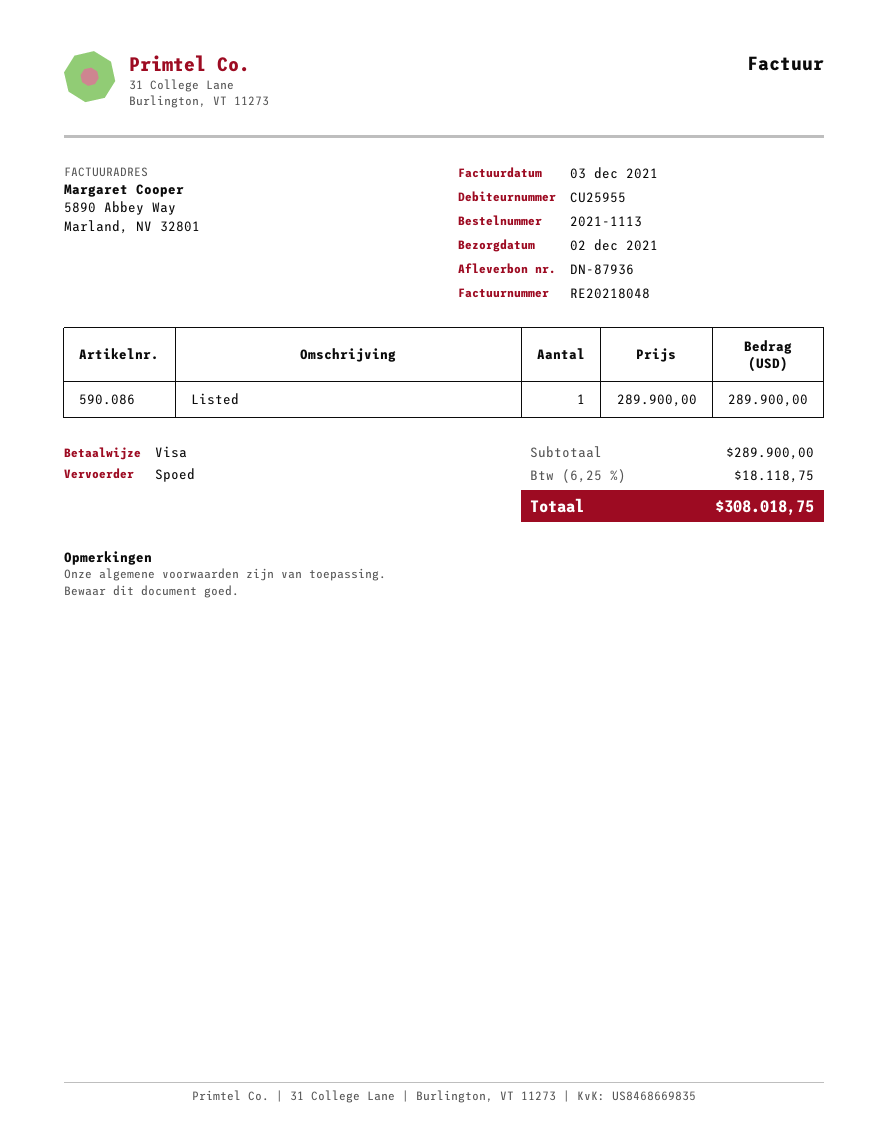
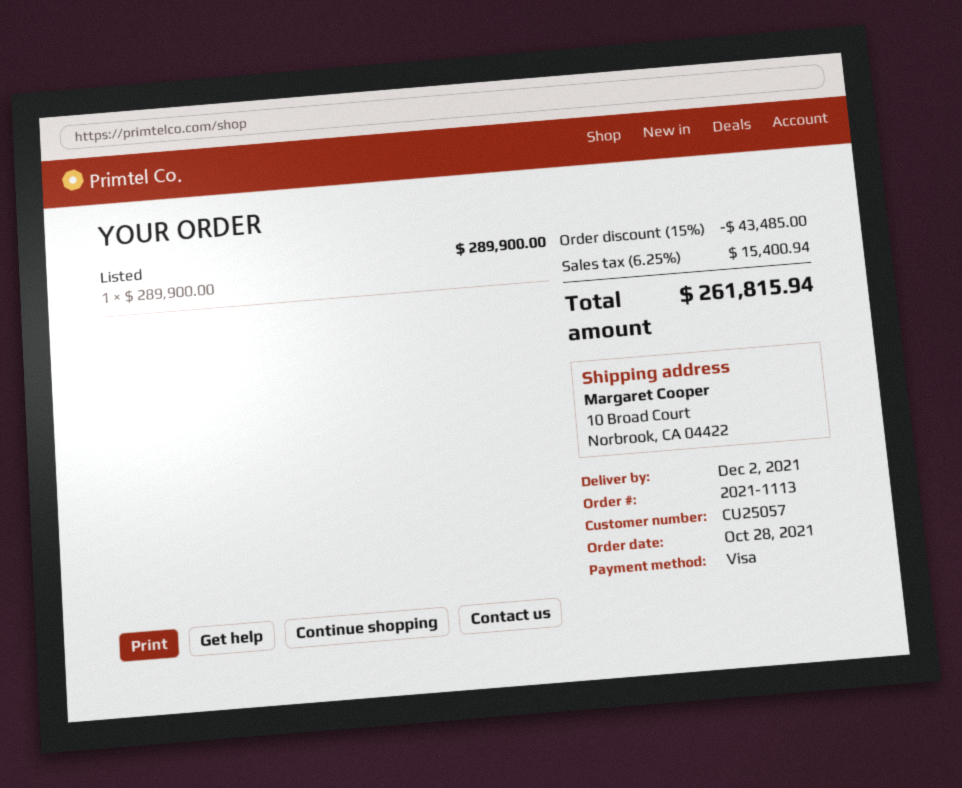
customer number: CU25955 -> CU25057
discount: none -> 15% = 43485.00
tax: 6.25% = 18118.75 -> 6.25% = 15400.94
total: 308018.75 -> 261815.94

